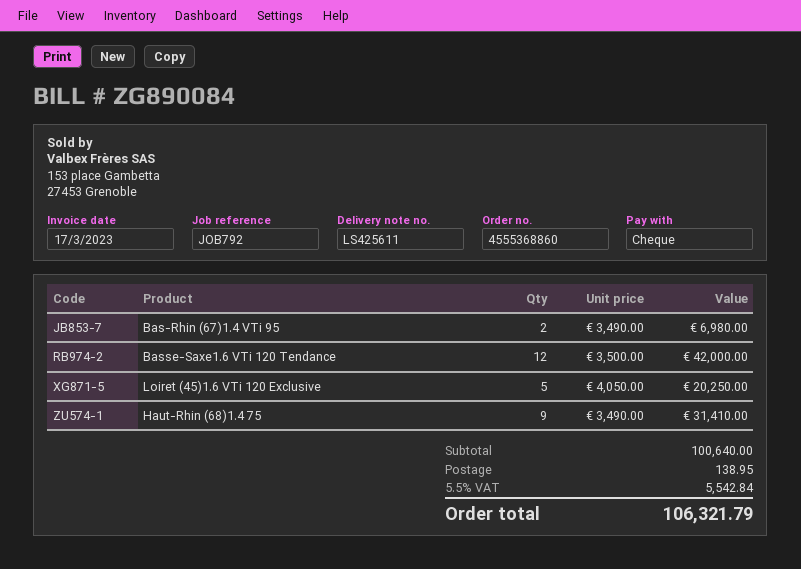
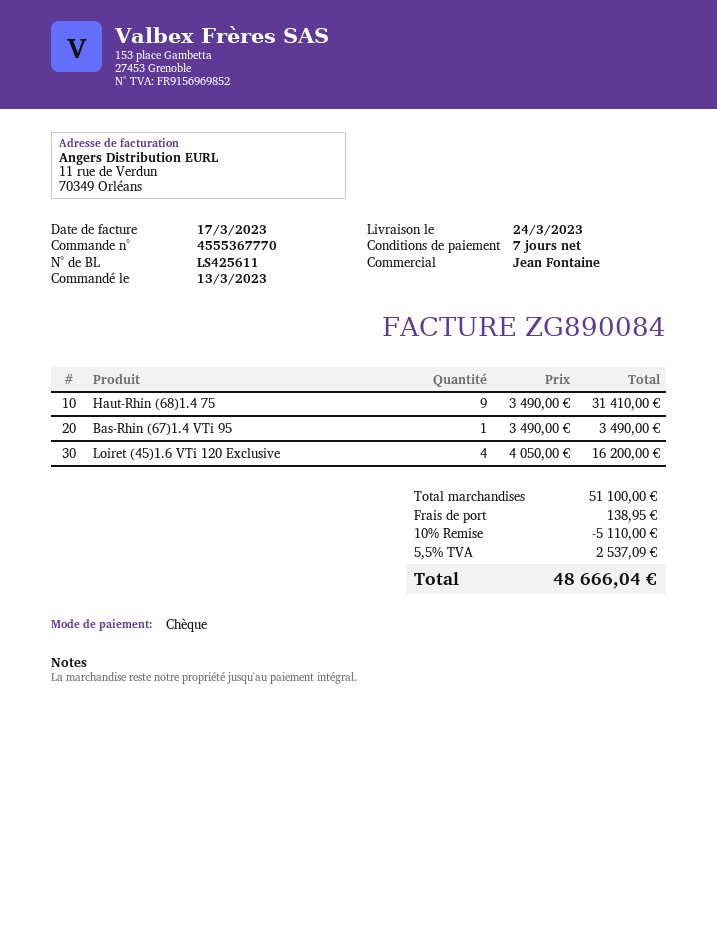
order number: 4555368860 -> 4555367770
Bas-Rhin (67)1.4 VTi 95: 2 x 3490.00 = 6980.00 -> 1 x 3490.00 = 3490.00
Basse-Saxe1.6 VTi 120 Tendance: 12 x 3500.00 = 42000.00 -> none
Loiret (45)1.6 VTi 120 Exclusive: 5 x 4050.00 = 20250.00 -> 4 x 4050.00 = 16200.00
subtotal: 100640.00 -> 51100.00
discount: none -> 10% = 5110.00
tax: 5.5% = 5542.84 -> 5.5% = 2537.09
total: 106321.79 -> 48666.04

